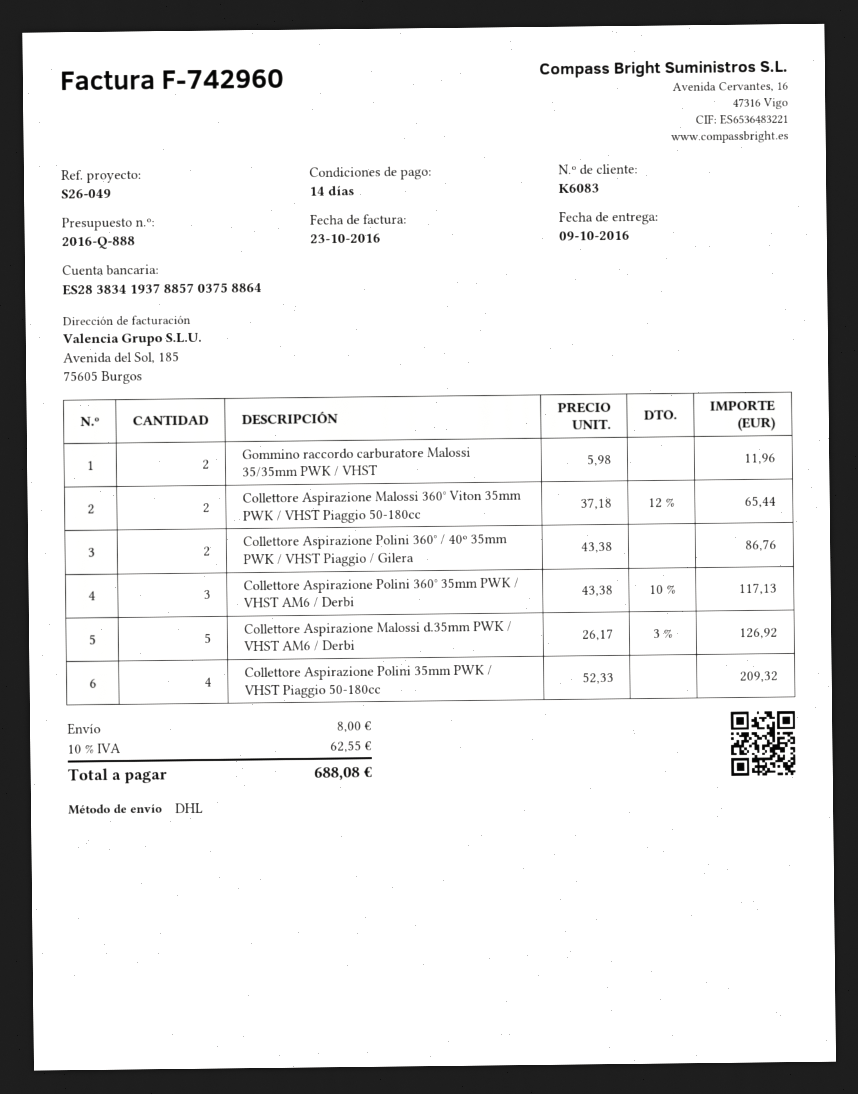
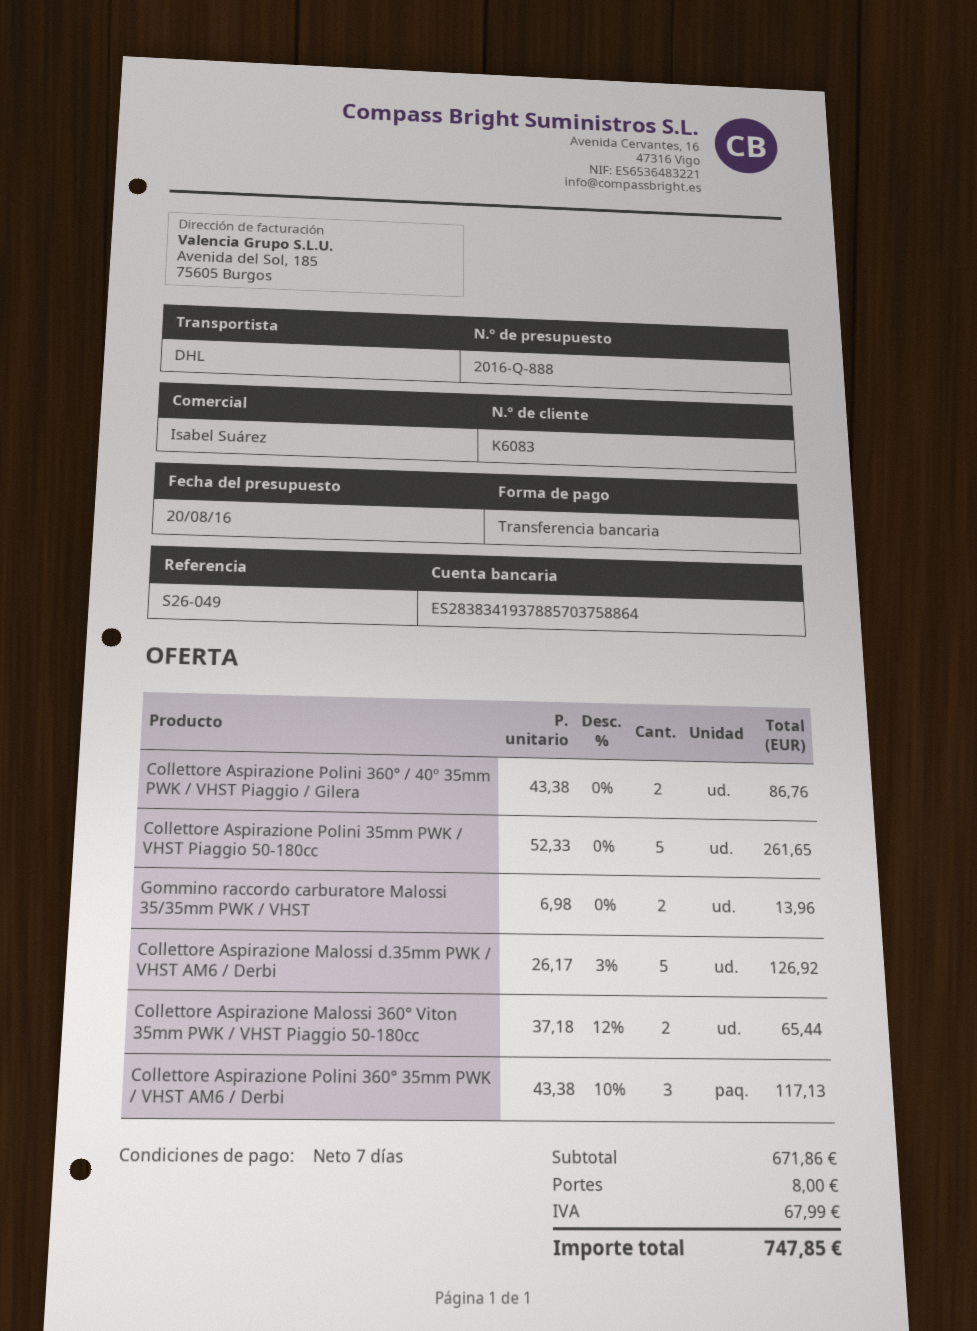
payment terms: 14 days -> 7 days
Gommino raccordo carburatore Malossi 35/35mm PWK / VHST: 2 x 5.98 = 11.96 -> 2 x 6.98 = 13.96
Collettore Aspirazione Polini 35mm PWK / VHST Piaggio 50-180cc: 4 x 52.33 = 209.32 -> 5 x 52.33 = 261.65
tax: 62.55 -> 67.99
total: 688.08 -> 747.85

